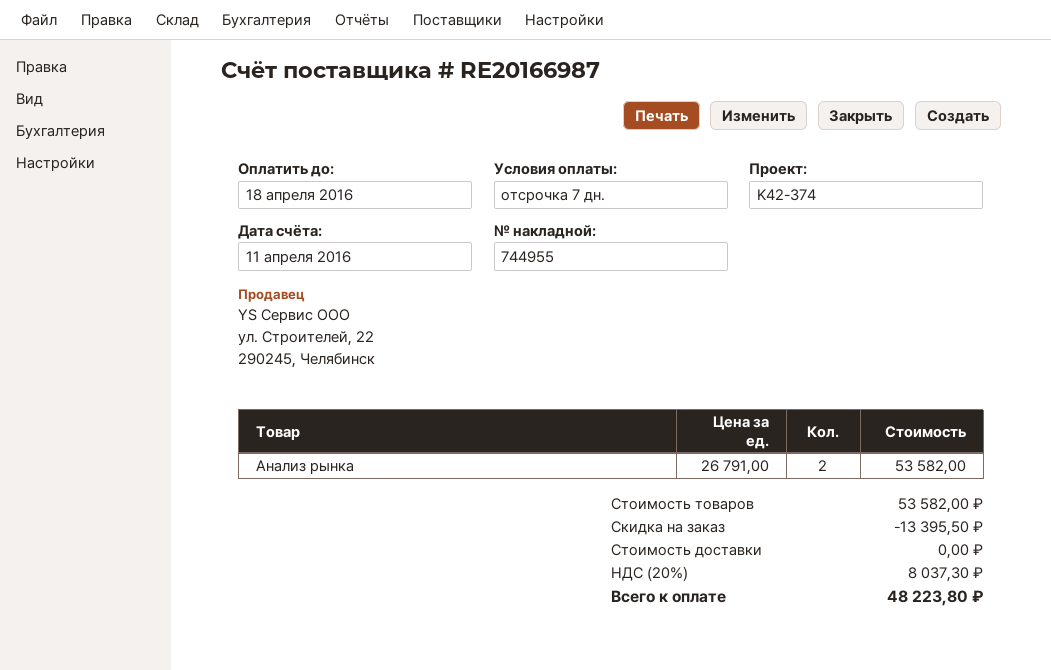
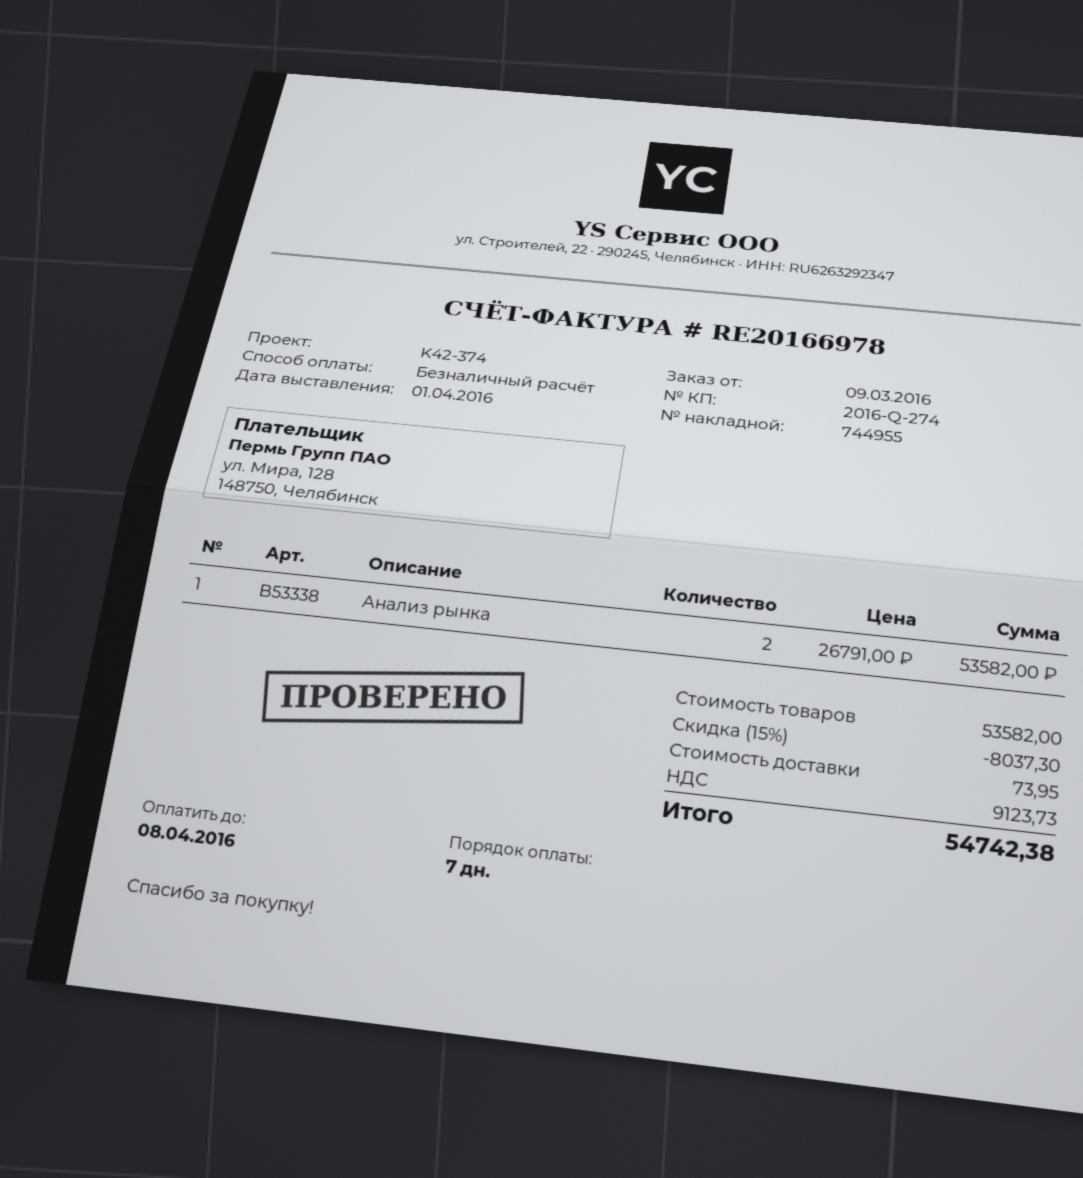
invoice number: RE20166987 -> RE20166978
invoice date: 2016-04-11 -> 2016-04-01
due date: 2016-04-18 -> 2016-04-08
discount: 13395.50 -> 8037.30
shipping: 0.00 -> 73.95
tax: 8037.30 -> 9123.73
total: 48223.80 -> 54742.38

